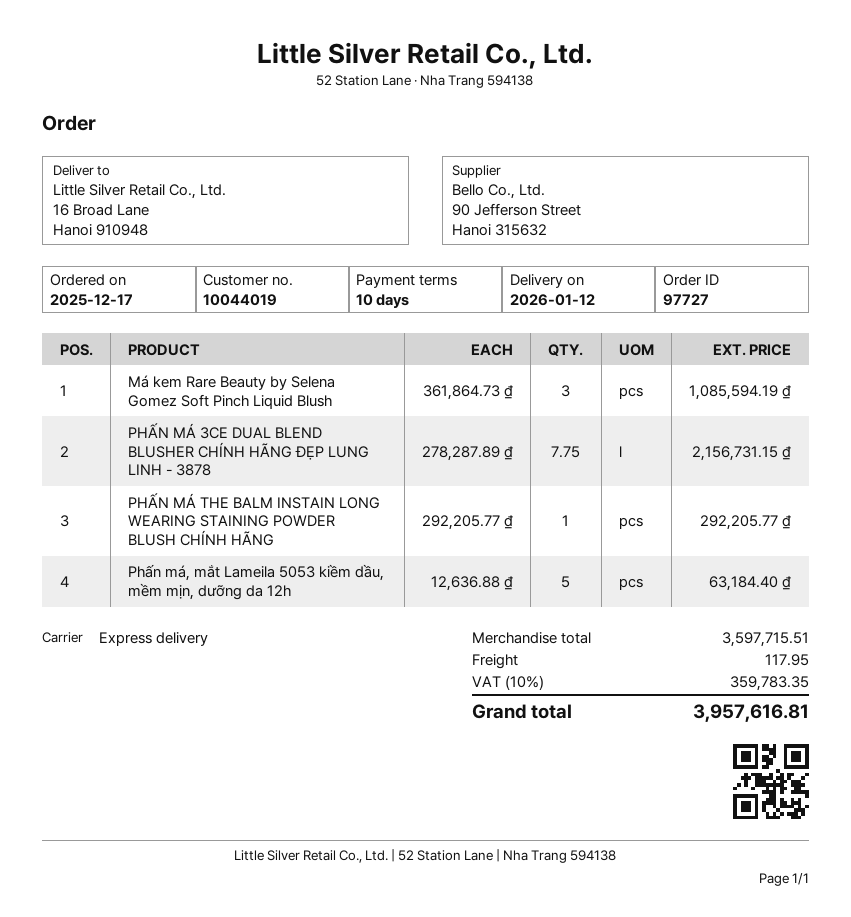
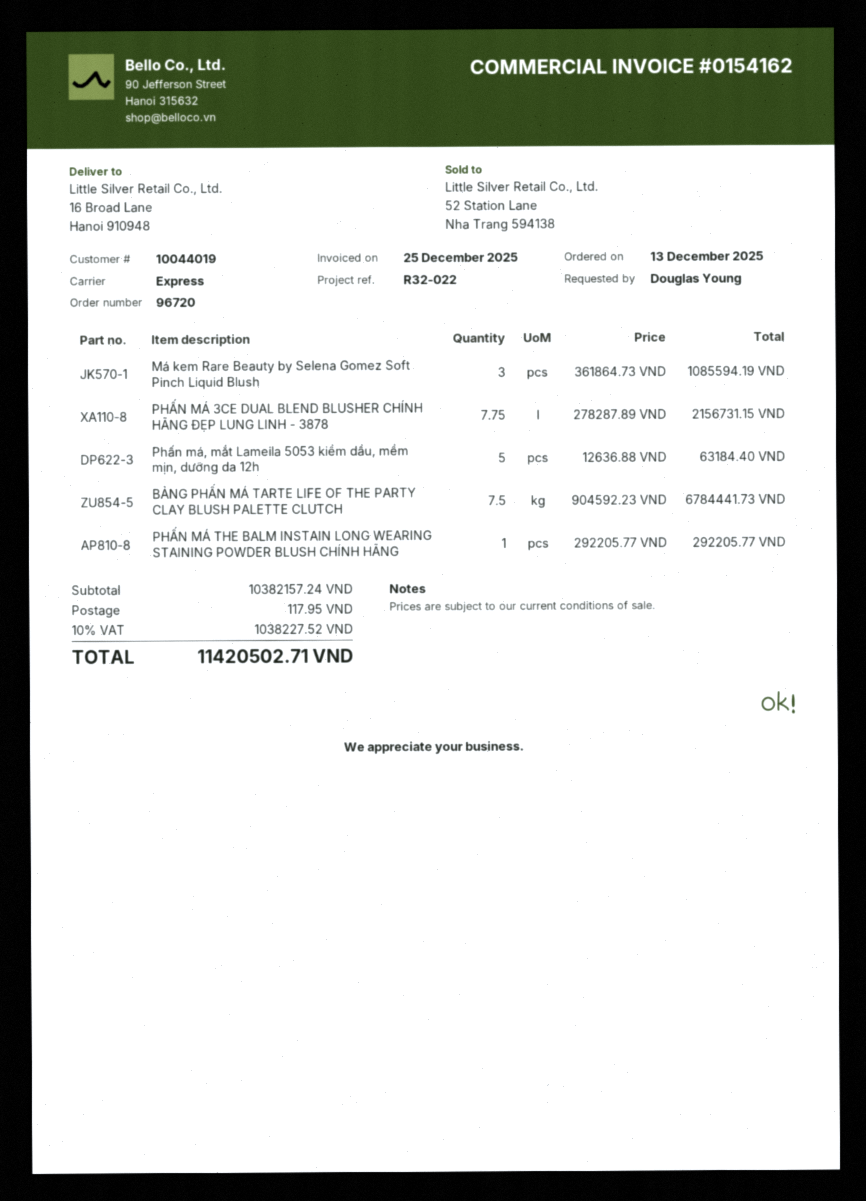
order number: 97727 -> 96720
order date: 2025-12-17 -> 2025-12-13
BẢNG PHẤN MÁ TARTE LIFE OF THE PARTY CLAY BLUSH PALETTE CLUTCH: none -> 7.5 x 904592.23 = 6784441.73
subtotal: 3597715.51 -> 10382157.24
tax: 10% = 359783.35 -> 10% = 1038227.52
total: 3957616.81 -> 11420502.71

